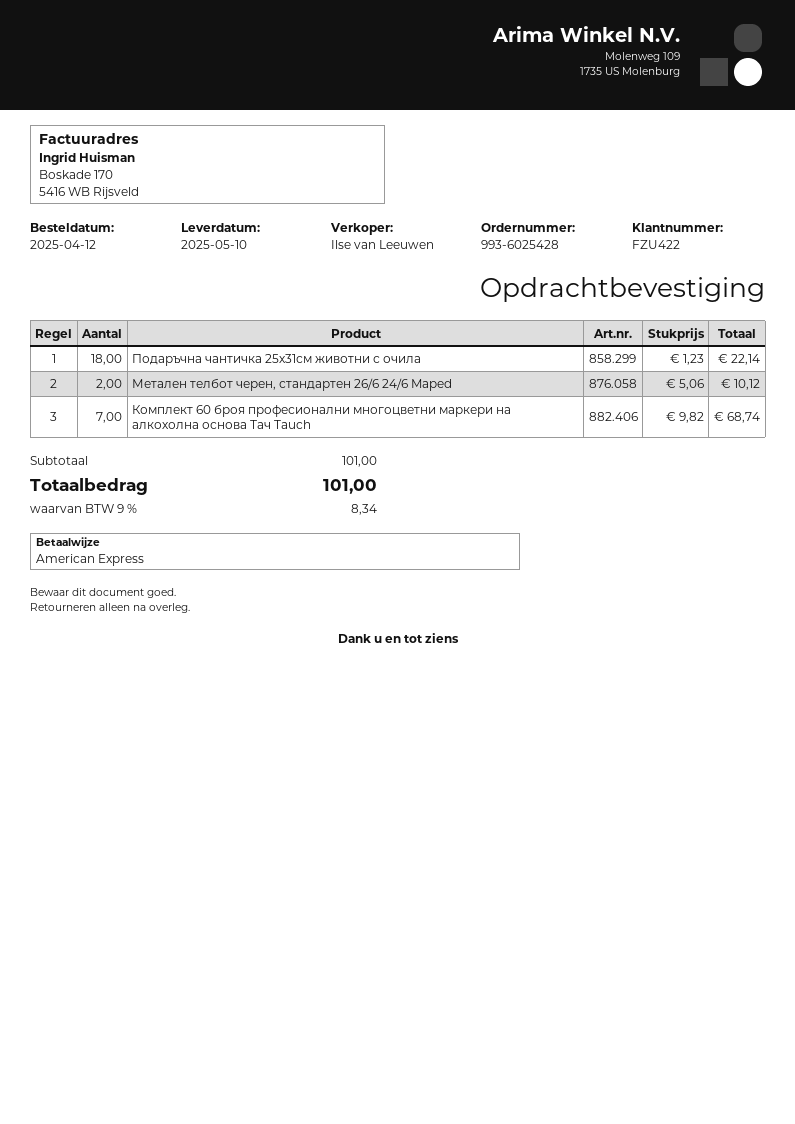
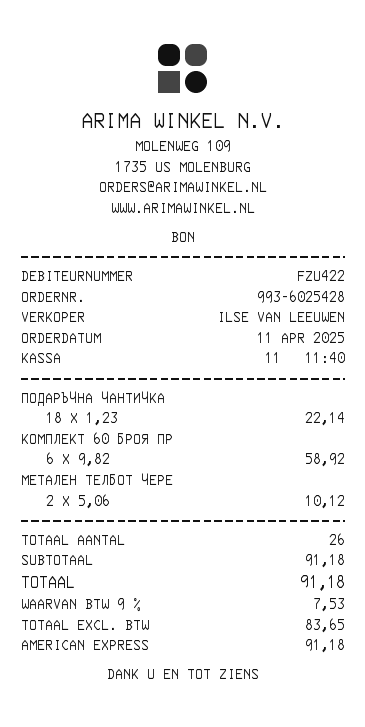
order date: 2025-04-12 -> 2025-04-11
Комплект 60 броя професионални многоцветни маркери на алкохолна основа Тач Tauch: 7 x 9.82 = 68.74 -> 6 x 9.82 = 58.92
subtotal: 101.00 -> 91.18
tax: 9% = 8.34 -> 9% = 7.53
total: 101.00 -> 91.18

